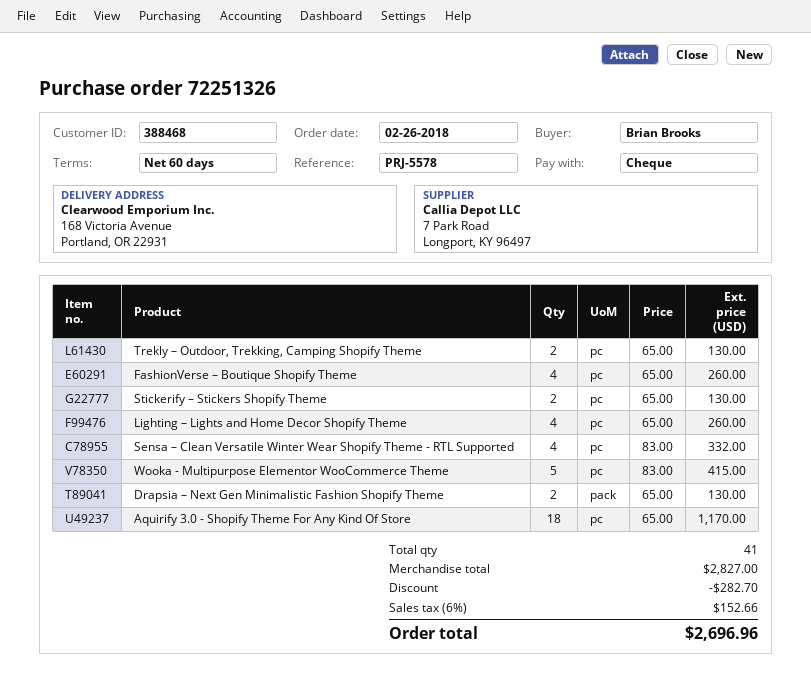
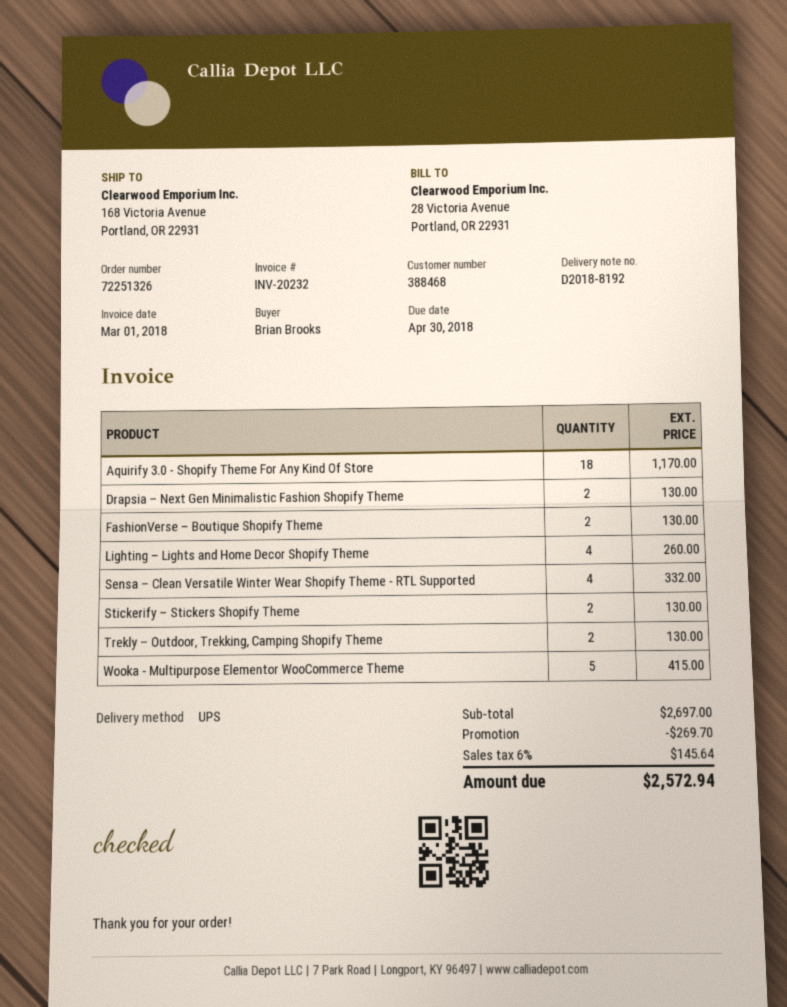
FashionVerse – Boutique Shopify Theme: 4 for 260.00 -> 2 for 130.00
subtotal: 2827.00 -> 2697.00
discount: 282.70 -> 269.70
tax: 6% = 152.66 -> 6% = 145.64
total: 2696.96 -> 2572.94

